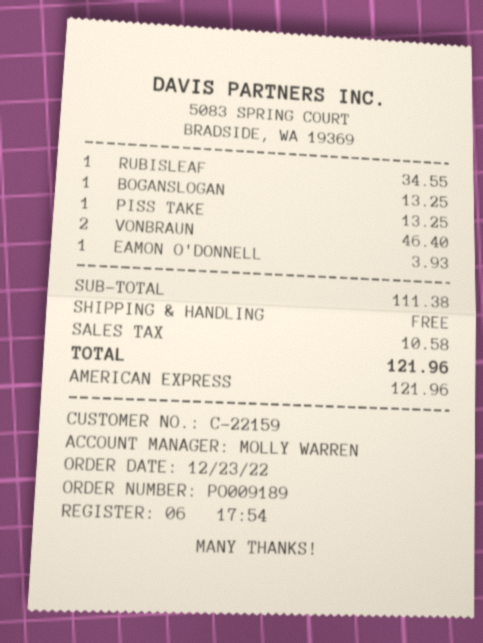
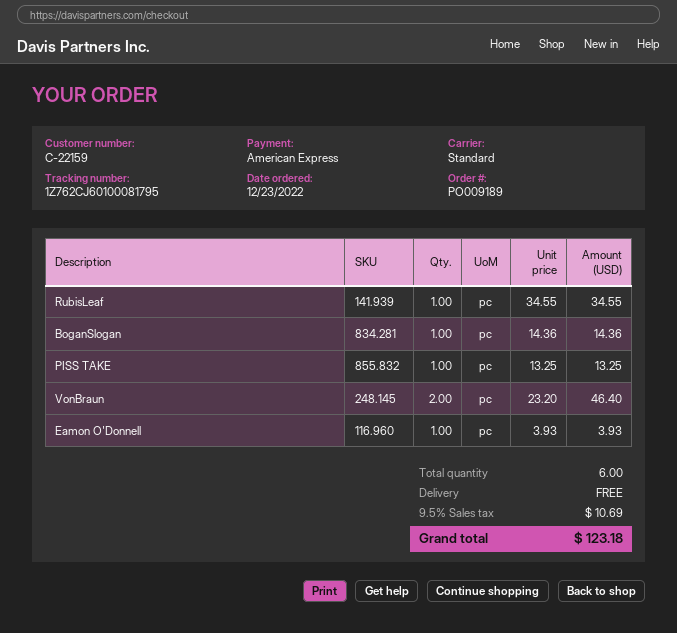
BOGANSLOGAN: 1 for 13.25 -> 1 for 14.36
tax: 10.58 -> 10.69
total: 121.96 -> 123.18

